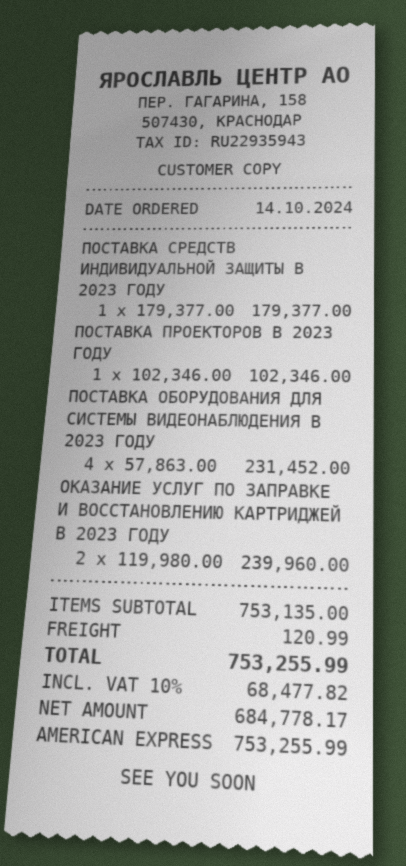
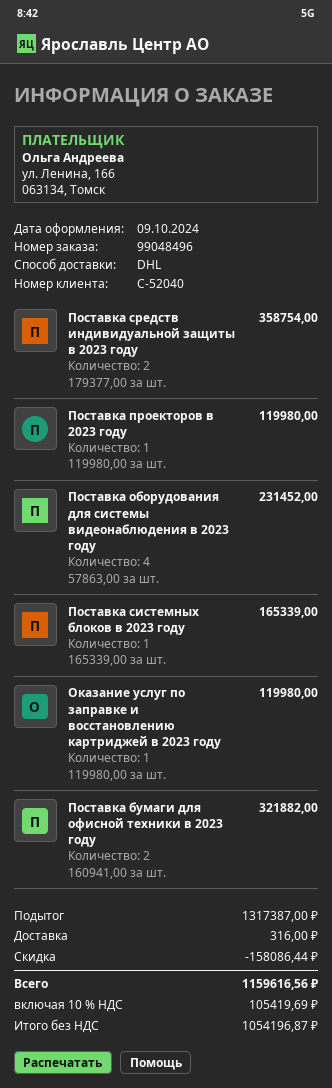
order date: 2024-10-14 -> 2024-10-09
ПОСТАВКА СРЕДСТВ ИНДИВИДУАЛЬНОЙ ЗАЩИТЫ В 2023 ГОДУ: 1 x 179377.00 = 179377.00 -> 2 x 179377.00 = 358754.00
ПОСТАВКА ПРОЕКТОРОВ В 2023 ГОДУ: 1 x 102346.00 = 102346.00 -> 1 x 119980.00 = 119980.00
ОКАЗАНИЕ УСЛУГ ПО ЗАПРАВКЕ И ВОССТАНОВЛЕНИЮ КАРТРИДЖЕЙ В 2023 ГОДУ: 2 x 119980.00 = 239960.00 -> 1 x 119980.00 = 119980.00
Поставка системных блоков в 2023 году: none -> 1 x 165339.00 = 165339.00
Поставка бумаги для офисной техники в 2023 году: none -> 2 x 160941.00 = 321882.00
subtotal: 753135.00 -> 1317387.00
discount: none -> 158086.44
shipping: 120.99 -> 316.00
net: 684778.17 -> 1054196.87
tax: 10% = 68477.82 -> 10% = 105419.69
total: 753255.99 -> 1159616.56

